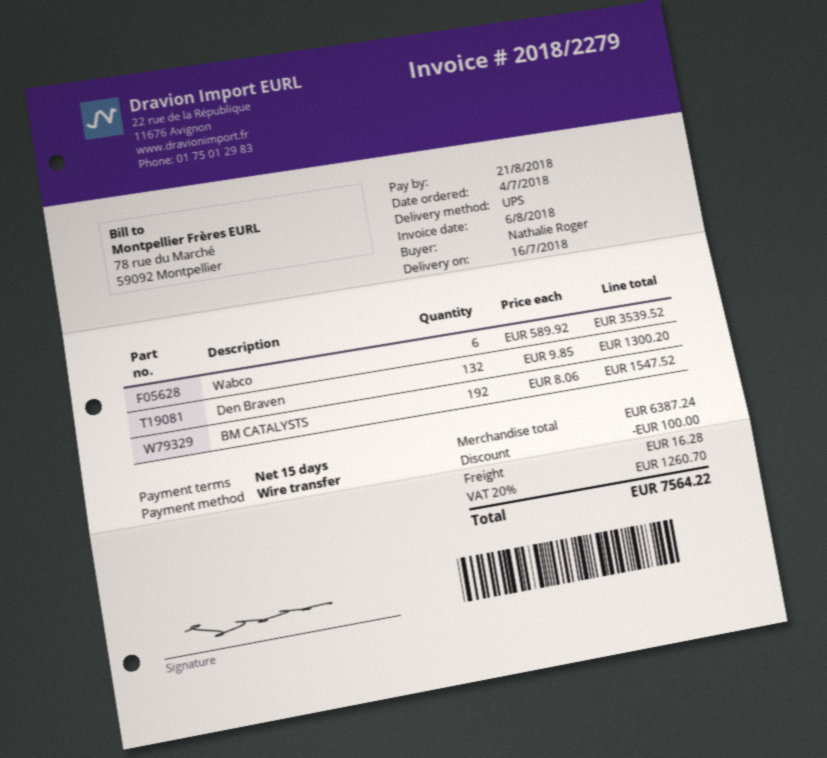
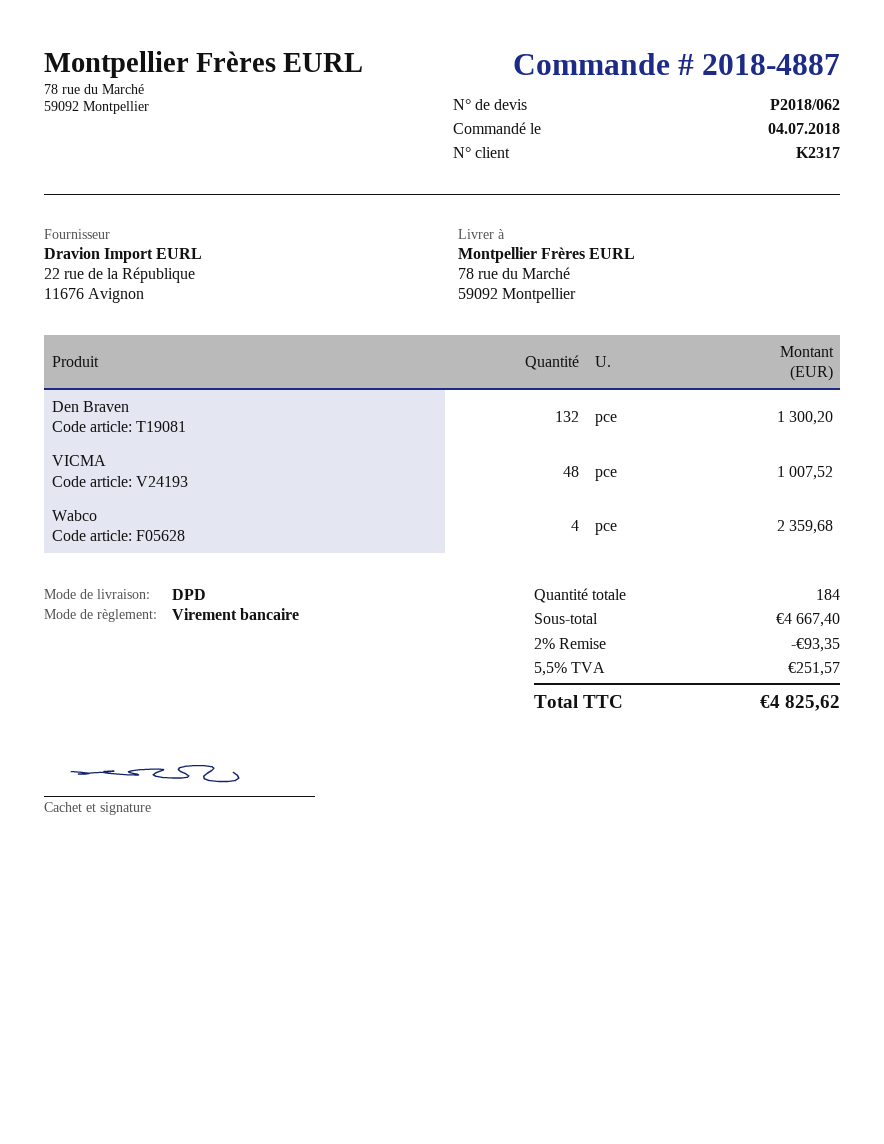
shipping method: UPS -> DPD
Wabco: 6 for 3539.52 -> 4 for 2359.68
BM CATALYSTS: 192 for 1547.52 -> none
VICMA: none -> 48 for 1007.52
subtotal: 6387.24 -> 4667.40
discount: 100.00 -> 93.35
shipping: 16.28 -> none
tax: 20% = 1260.70 -> 5.5% = 251.57
total: 7564.22 -> 4825.62

